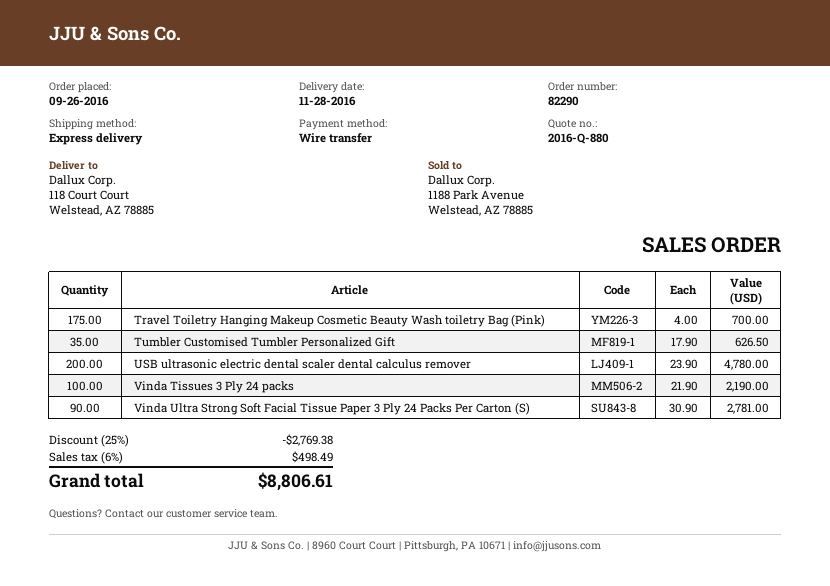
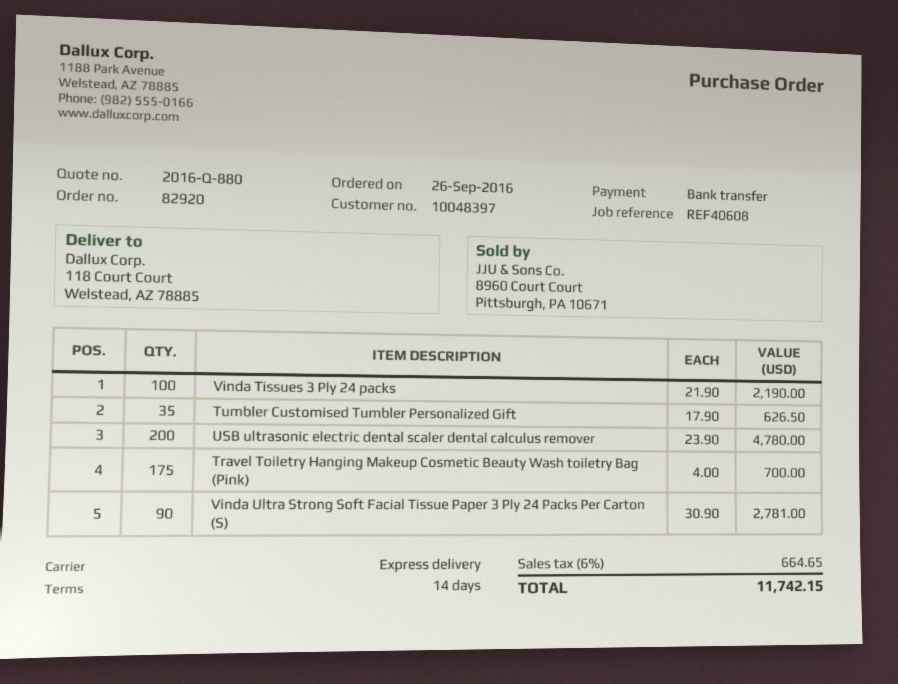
order number: 82290 -> 82920
discount: 25% = 2769.38 -> none
tax: 6% = 498.49 -> 6% = 664.65
total: 8806.61 -> 11742.15

